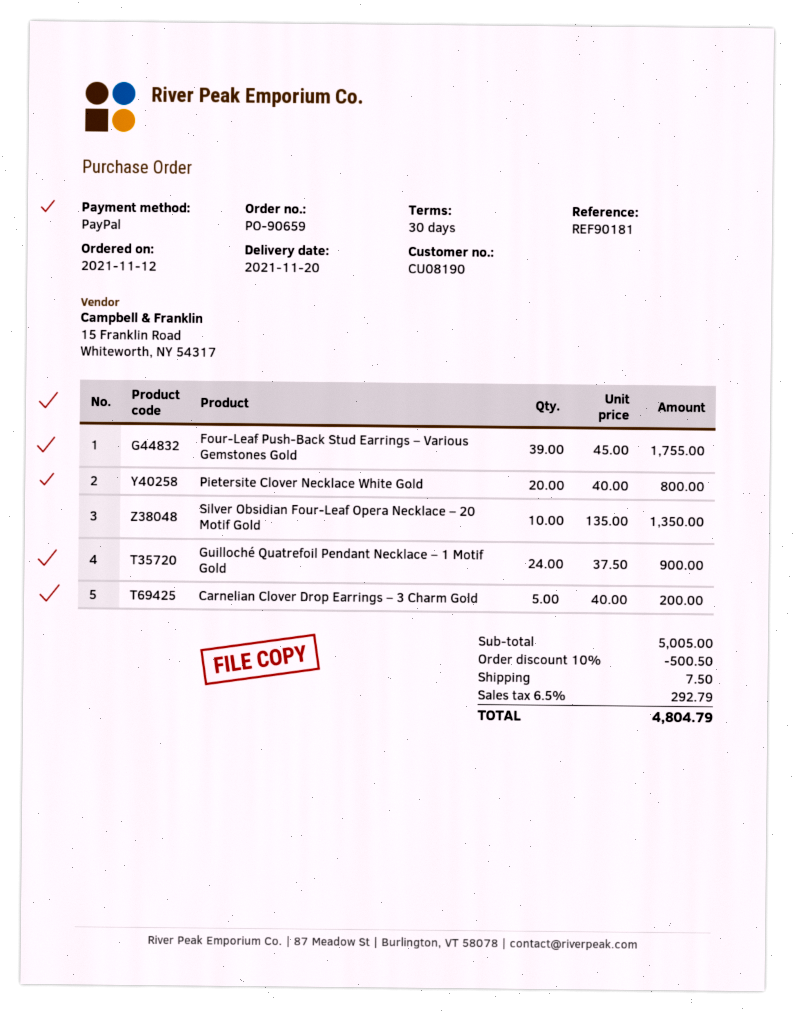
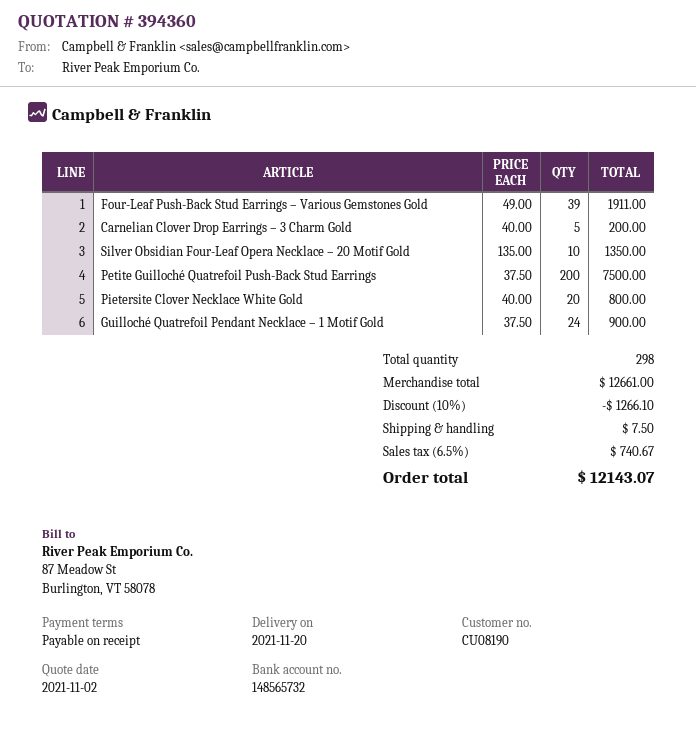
payment terms: 30 days -> on receipt
Four-Leaf Push-Back Stud Earrings – Various Gemstones Gold: 39 x 45.00 = 1755.00 -> 39 x 49.00 = 1911.00
Petite Guilloché Quatrefoil Push-Back Stud Earrings: none -> 200 x 37.50 = 7500.00
subtotal: 5005.00 -> 12661.00
discount: 10% = 500.50 -> 10% = 1266.10
tax: 6.5% = 292.79 -> 6.5% = 740.67
total: 4804.79 -> 12143.07

